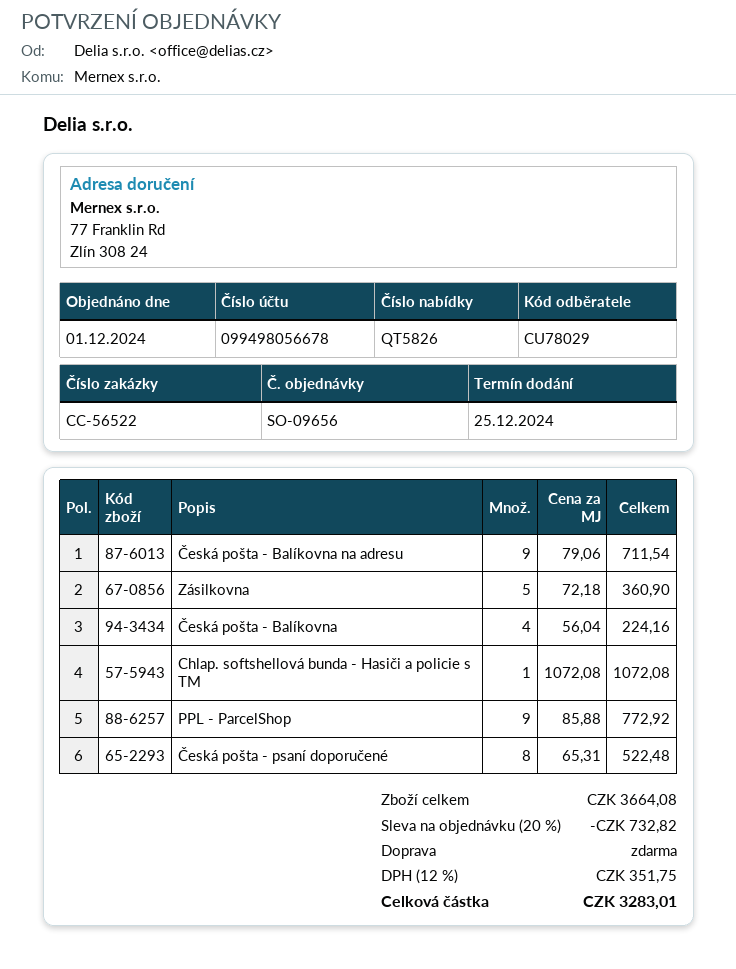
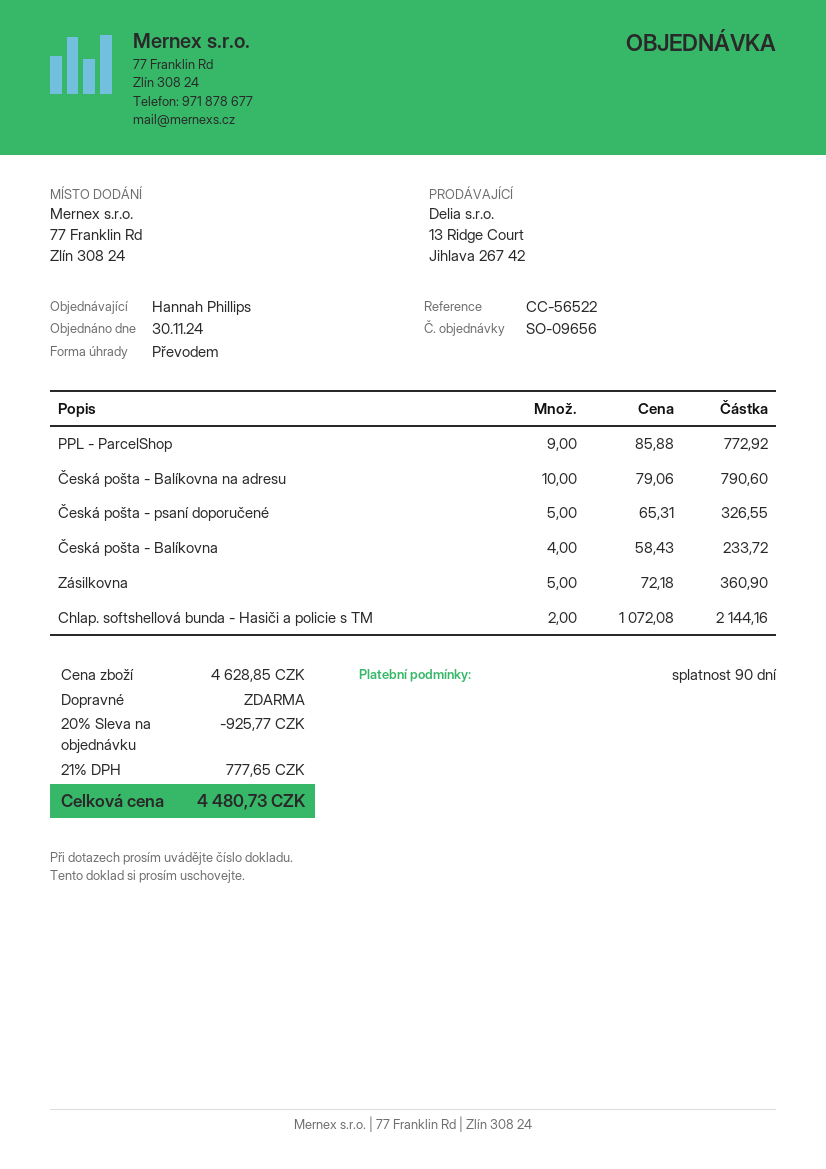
order date: 2024-12-01 -> 2024-11-30
Česká pošta - Balíkovna na adresu: 9 x 79.06 = 711.54 -> 10 x 79.06 = 790.60
Česká pošta - Balíkovna: 4 x 56.04 = 224.16 -> 4 x 58.43 = 233.72
Chlap. softshellová bunda - Hasiči a policie s TM: 1 x 1072.08 = 1072.08 -> 2 x 1072.08 = 2144.16
Česká pošta - psaní doporučené: 8 x 65.31 = 522.48 -> 5 x 65.31 = 326.55
subtotal: 3664.08 -> 4628.85
discount: 20% = 732.82 -> 20% = 925.77
tax: 12% = 351.75 -> 21% = 777.65
total: 3283.01 -> 4480.73

